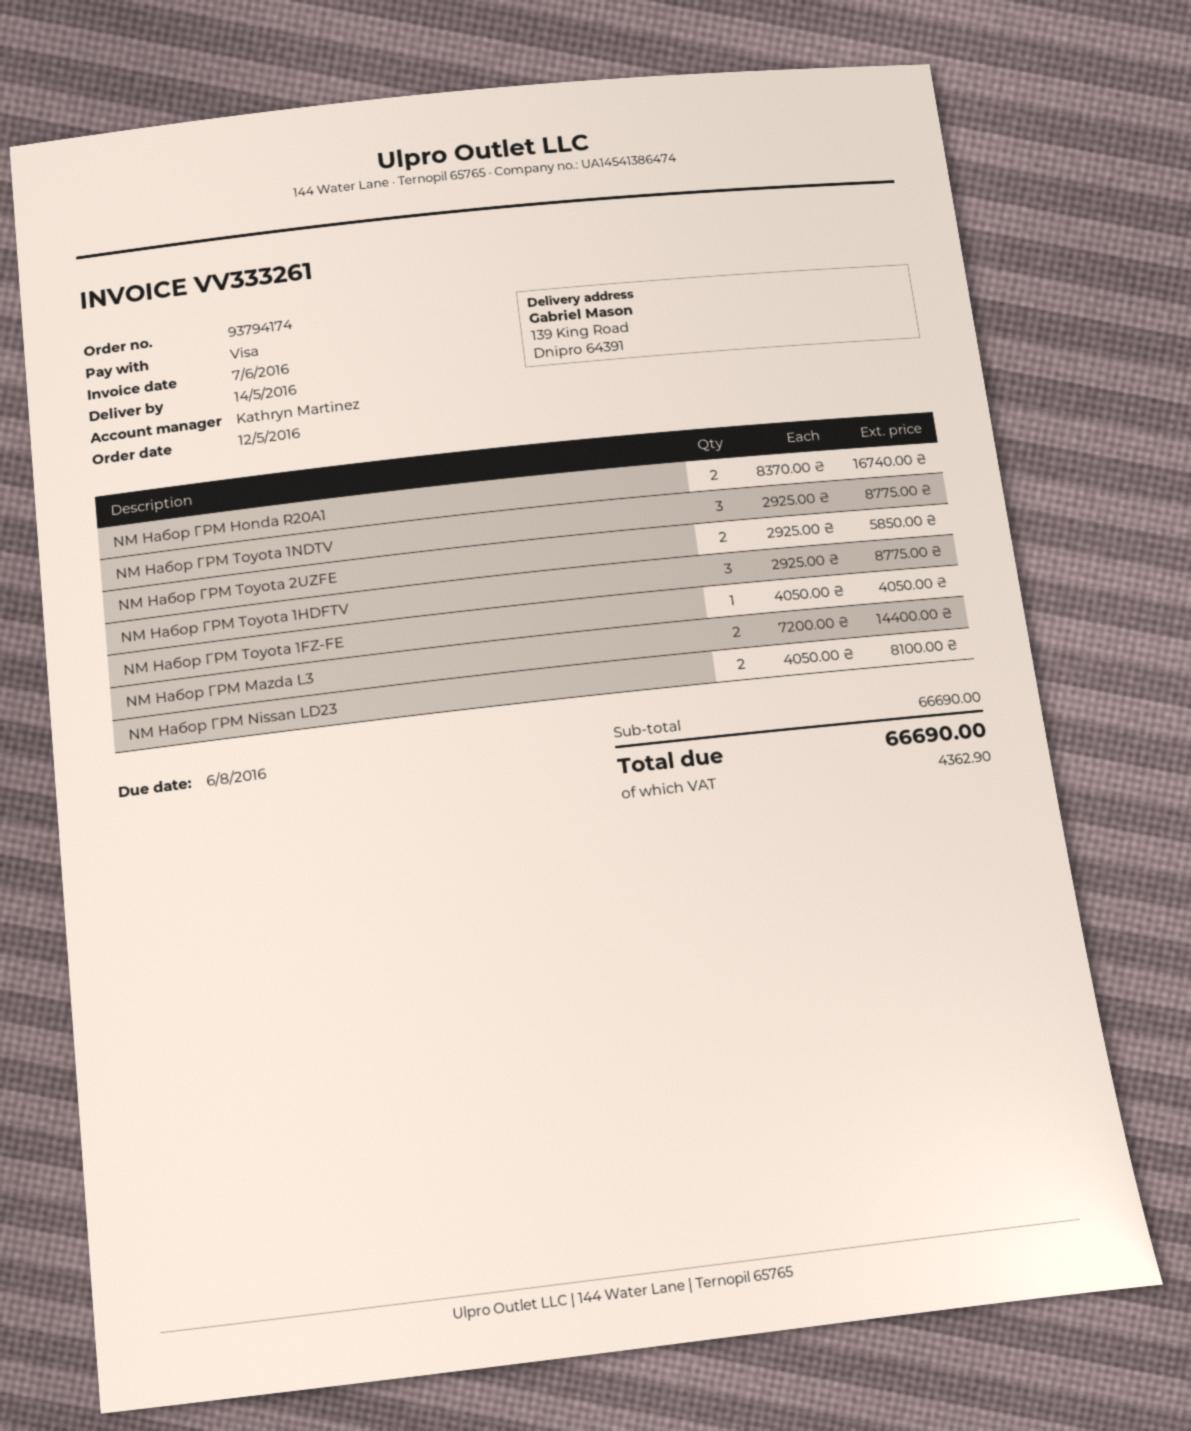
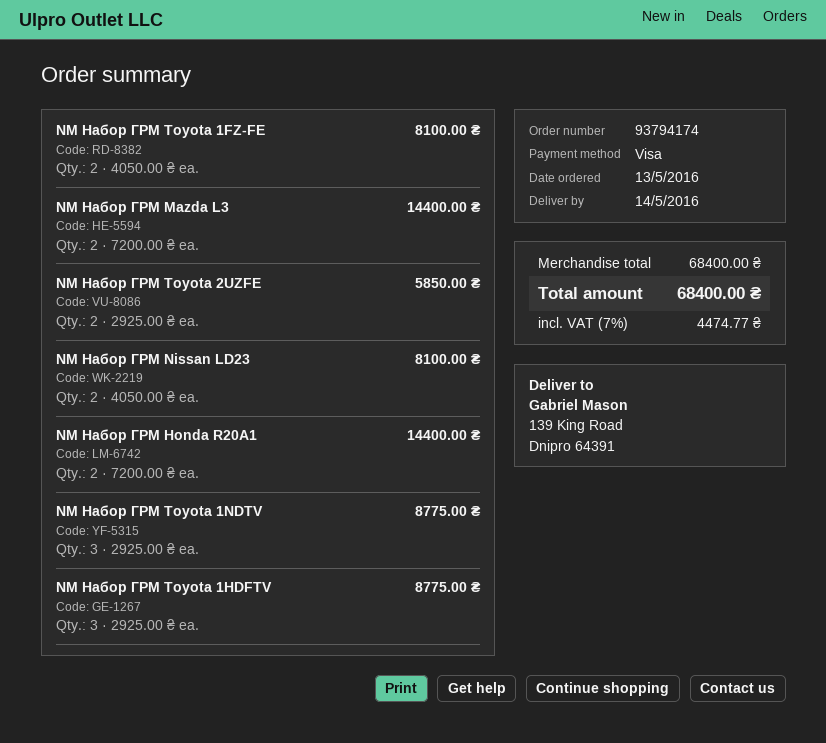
order date: 2016-05-12 -> 2016-05-13
NM Набор ГРМ Honda R20A1: 2 x 8370.00 = 16740.00 -> 2 x 7200.00 = 14400.00
NM Набор ГРМ Toyota 1FZ-FE: 1 x 4050.00 = 4050.00 -> 2 x 4050.00 = 8100.00
subtotal: 66690.00 -> 68400.00
tax: 4362.90 -> 4474.77
total: 66690.00 -> 68400.00

